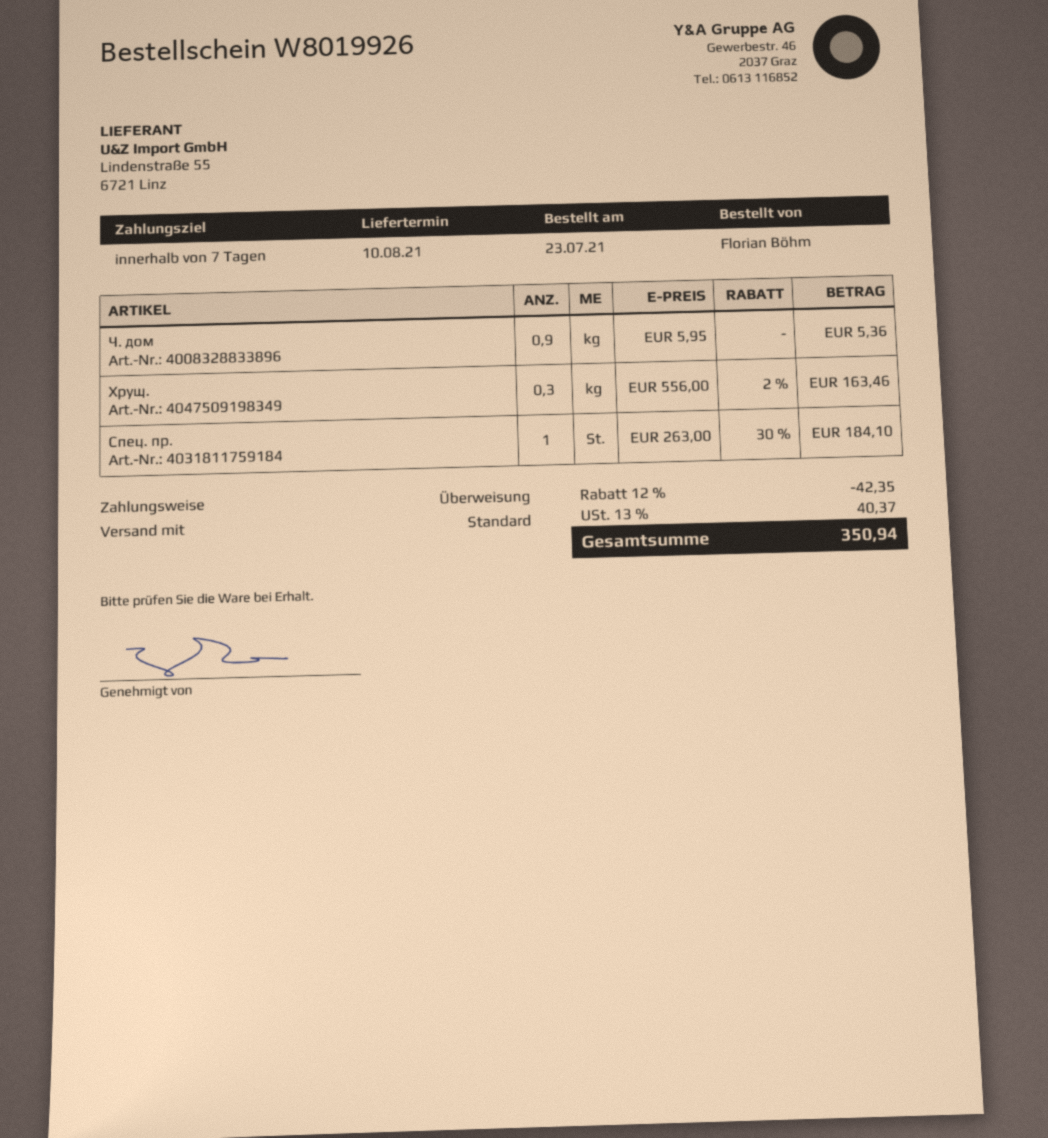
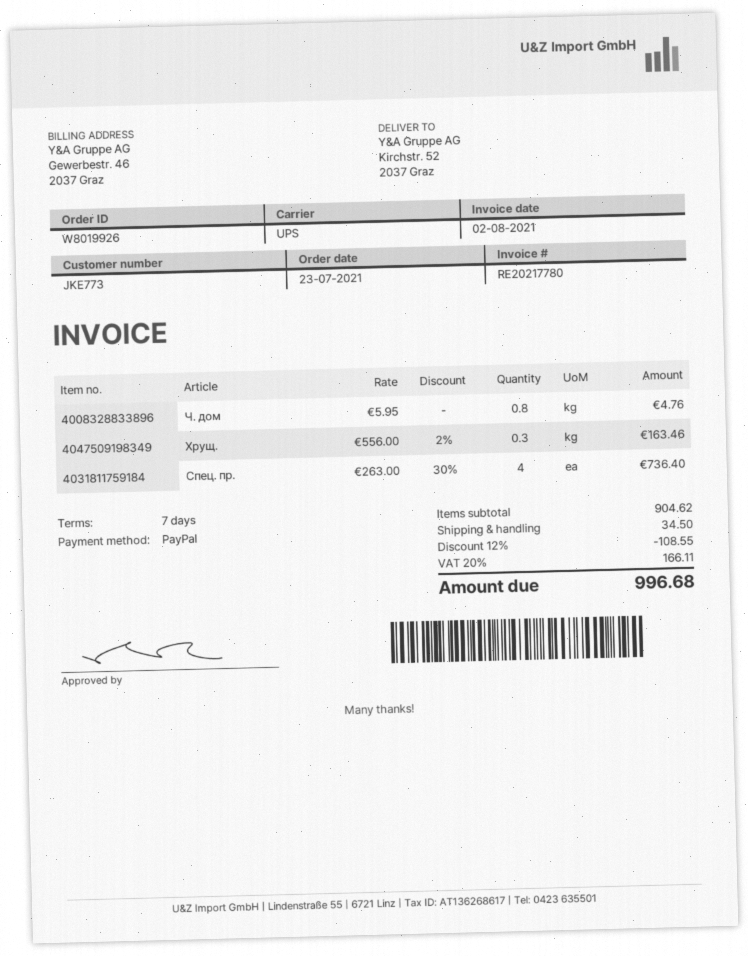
payment method: bank transfer -> PayPal
shipping method: standard -> UPS
Ч. дом: 0.9 x 5.95 = 5.36 -> 0.8 x 5.95 = 4.76
Спец. пр.: 1 x 263.00 - 30% = 184.10 -> 4 x 263.00 - 30% = 736.40
discount: 12% = 42.35 -> 12% = 108.55
shipping: none -> 34.50
tax: 13% = 40.37 -> 20% = 166.11
total: 350.94 -> 996.68

